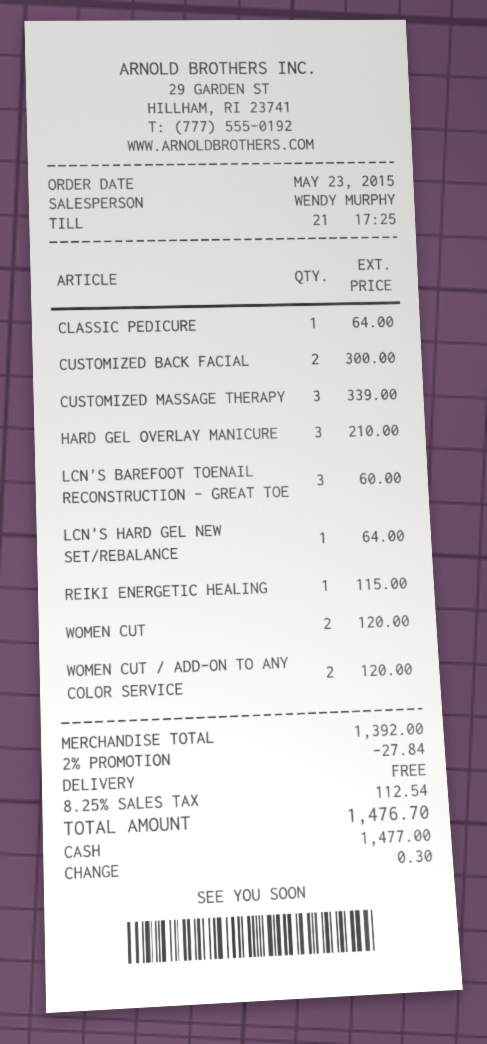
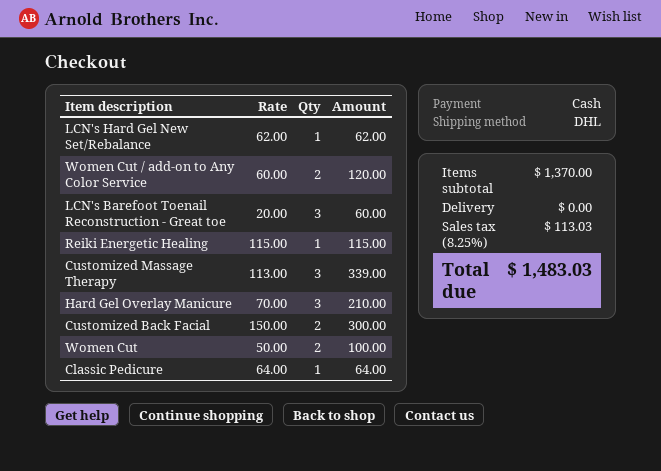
LCN'S HARD GEL NEW SET/REBALANCE: 1 for 64.00 -> 1 for 62.00
WOMEN CUT: 2 for 120.00 -> 2 for 100.00
subtotal: 1392.00 -> 1370.00
discount: 2% = 27.84 -> none
tax: 8.25% = 112.54 -> 8.25% = 113.03
total: 1476.70 -> 1483.03

